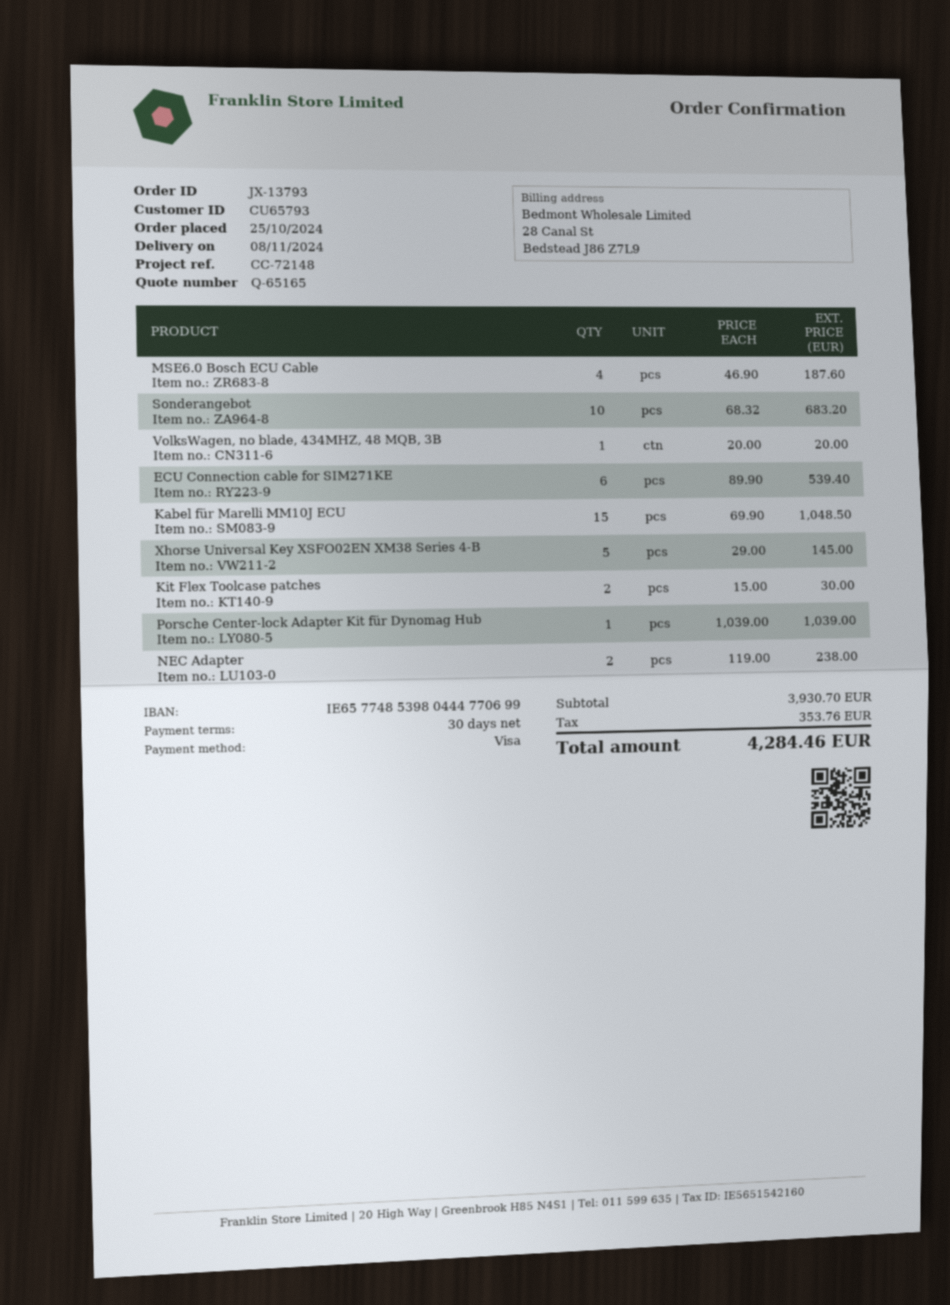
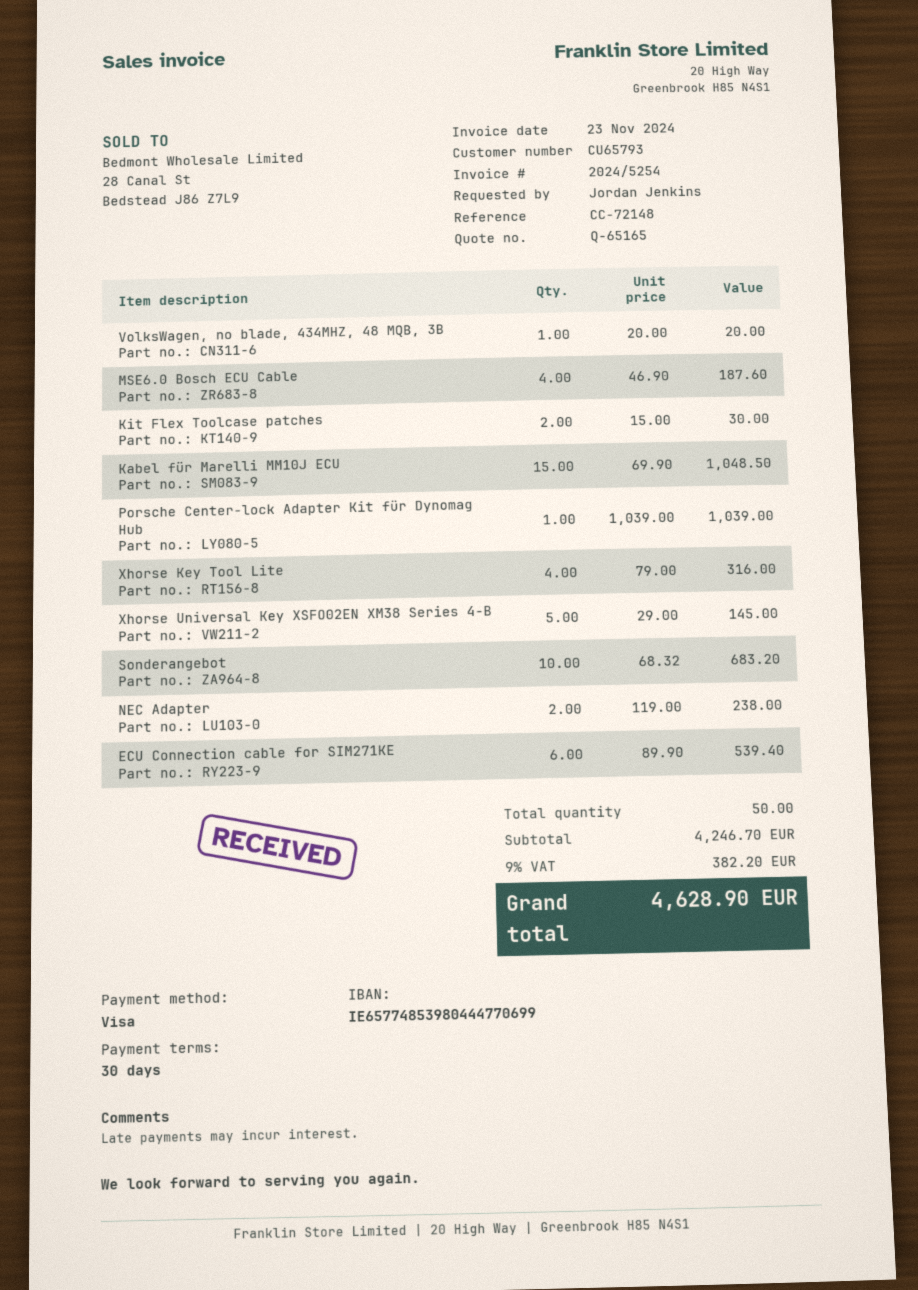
Xhorse Key Tool Lite: none -> 4 x 79.00 = 316.00
subtotal: 3930.70 -> 4246.70
tax: 353.76 -> 382.20
total: 4284.46 -> 4628.90

